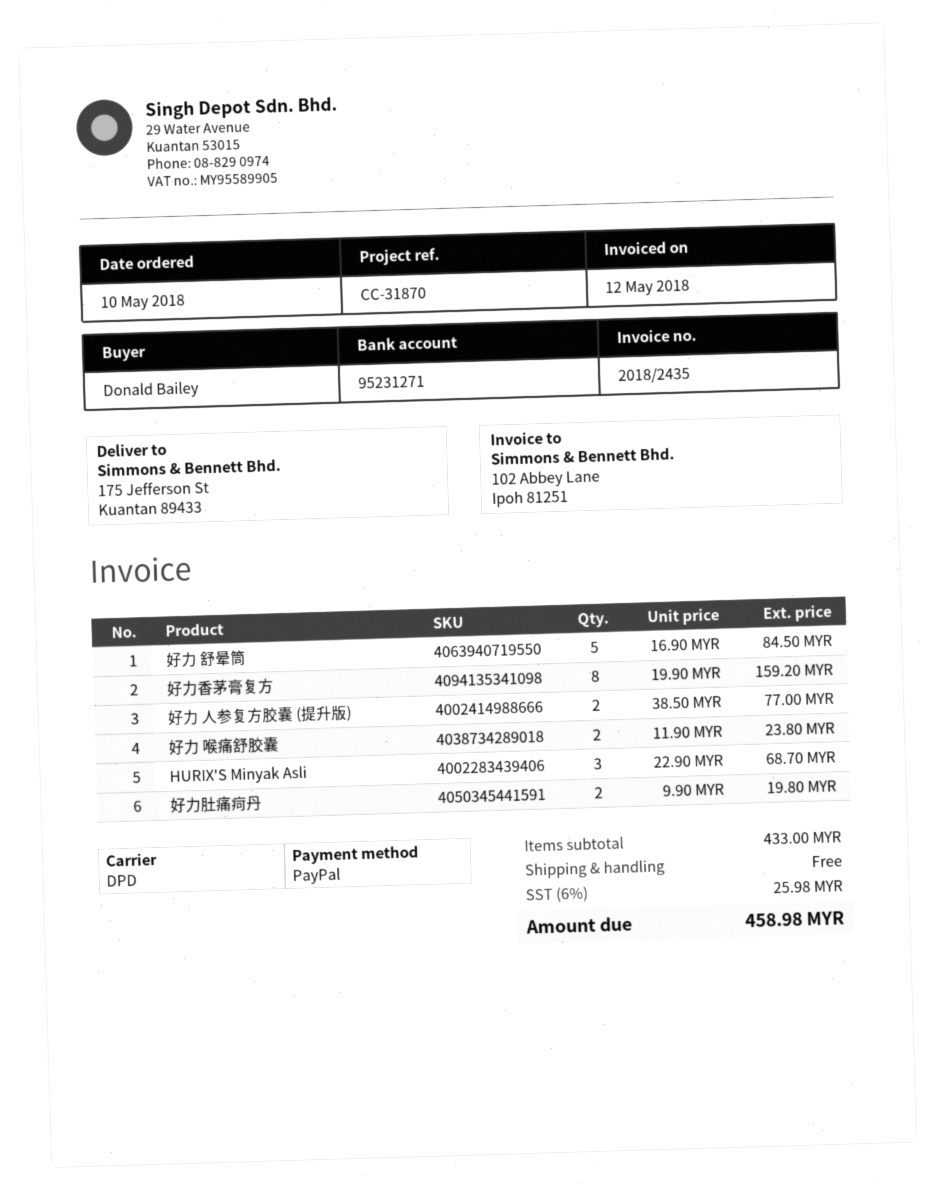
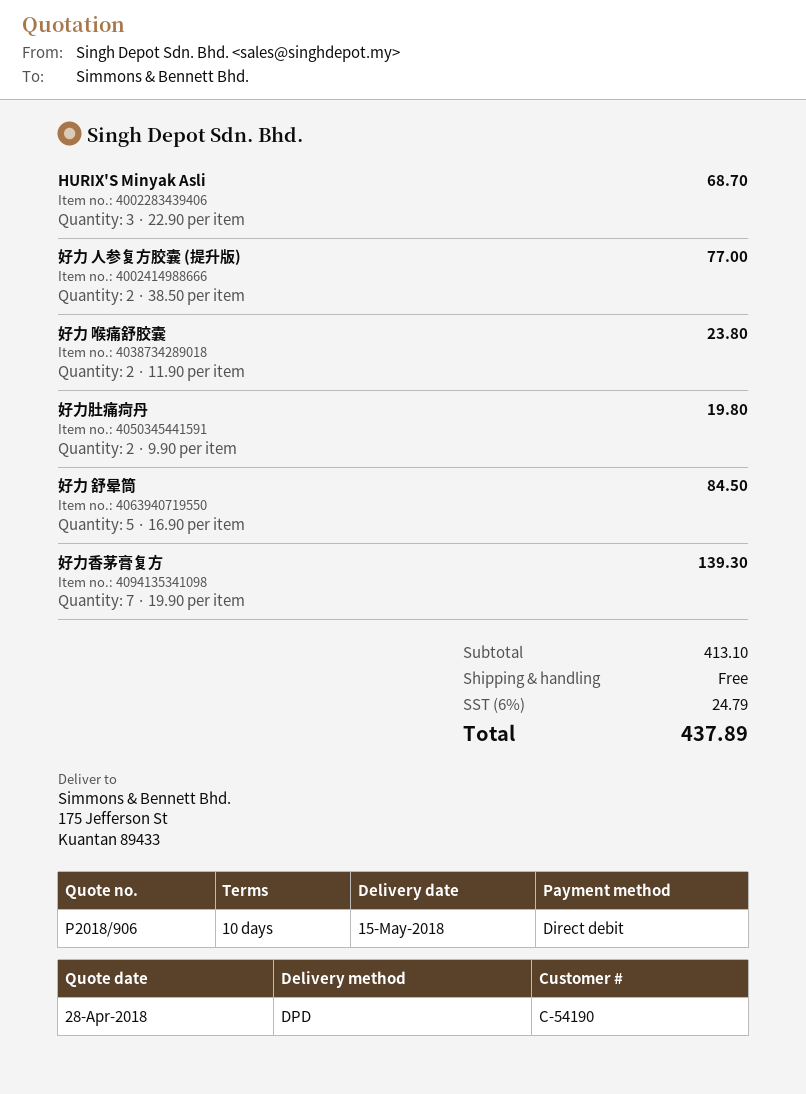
payment method: PayPal -> direct debit
好力香茅膏复方: 8 x 19.90 = 159.20 -> 7 x 19.90 = 139.30
subtotal: 433.00 -> 413.10
tax: 6% = 25.98 -> 6% = 24.79
total: 458.98 -> 437.89

